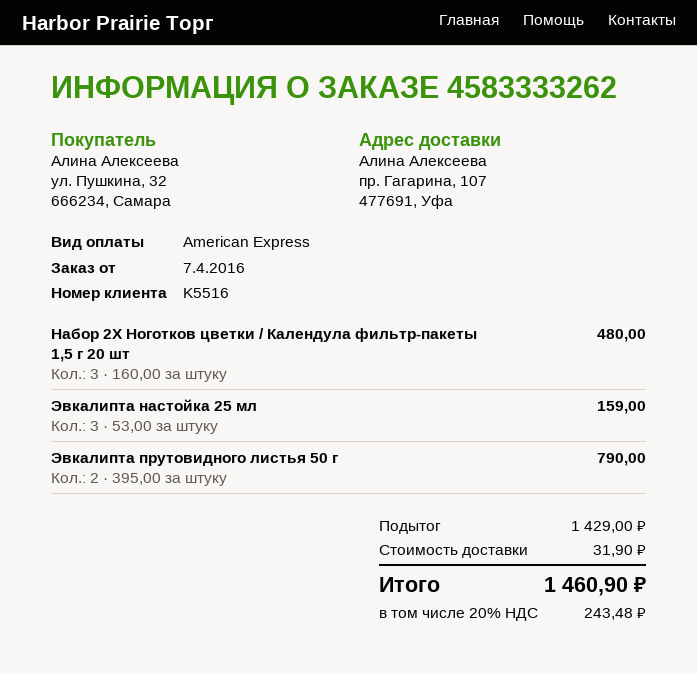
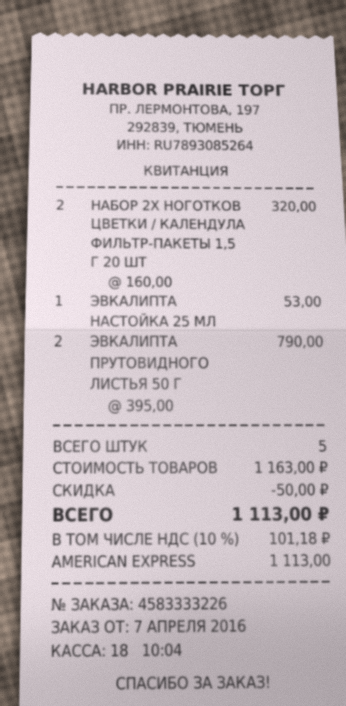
order number: 4583333262 -> 4583333226
Набор 2Х Ноготков цветки / Календула фильтр-пакеты 1,5 г 20 шт: 3 x 160.00 = 480.00 -> 2 x 160.00 = 320.00
Эвкалипта настойка 25 мл: 3 x 53.00 = 159.00 -> 1 x 53.00 = 53.00
subtotal: 1429.00 -> 1163.00
discount: none -> 50.00
shipping: 31.90 -> none
tax: 20% = 243.48 -> 10% = 101.18
total: 1460.90 -> 1113.00

